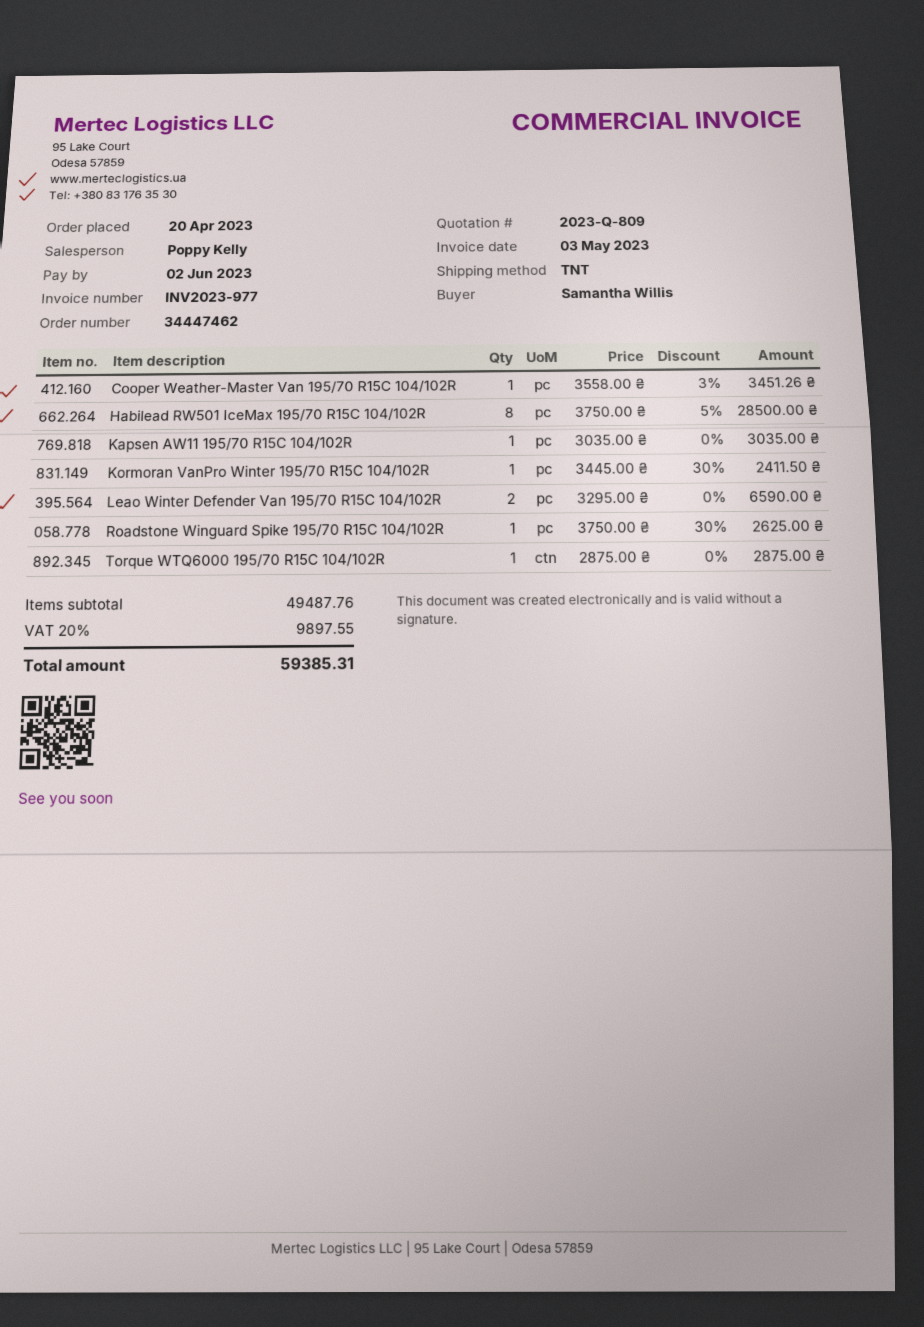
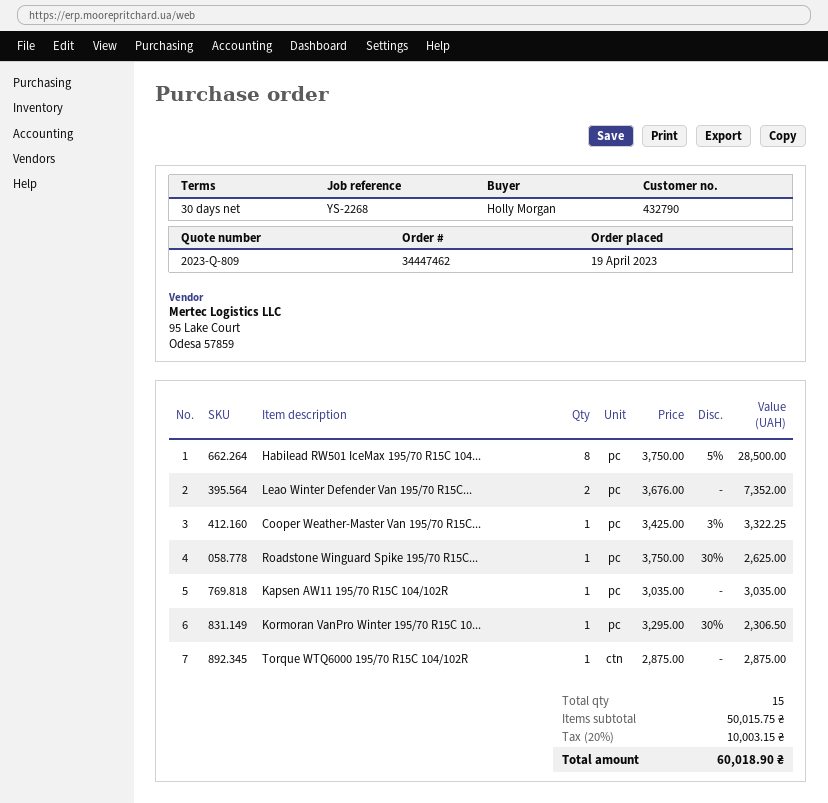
order date: 2023-04-20 -> 2023-04-19
ordered by: Samantha Willis -> Holly Morgan
Cooper Weather-Master Van 195/70 R15C 104/102R: 1 x 3558.00 - 3% = 3451.26 -> 1 x 3425.00 - 3% = 3322.25
Kormoran VanPro Winter 195/70 R15C 104/102R: 1 x 3445.00 - 30% = 2411.50 -> 1 x 3295.00 - 30% = 2306.50
Leao Winter Defender Van 195/70 R15C 104/102R: 2 x 3295.00 = 6590.00 -> 2 x 3676.00 = 7352.00
subtotal: 49487.76 -> 50015.75
tax: 20% = 9897.55 -> 20% = 10003.15
total: 59385.31 -> 60018.90

